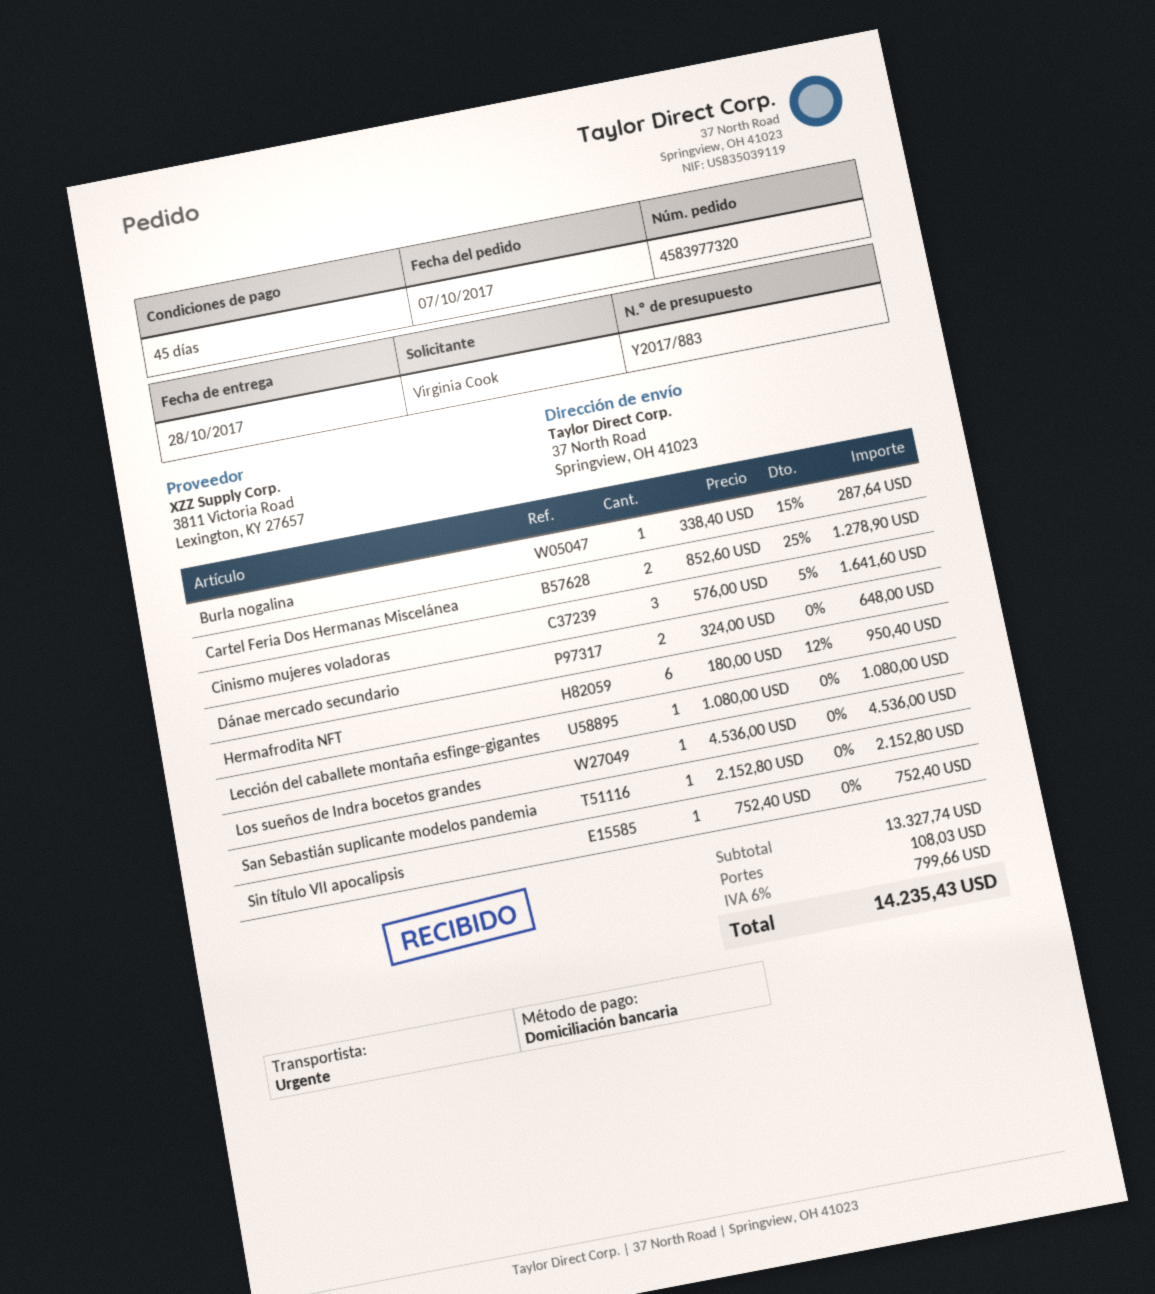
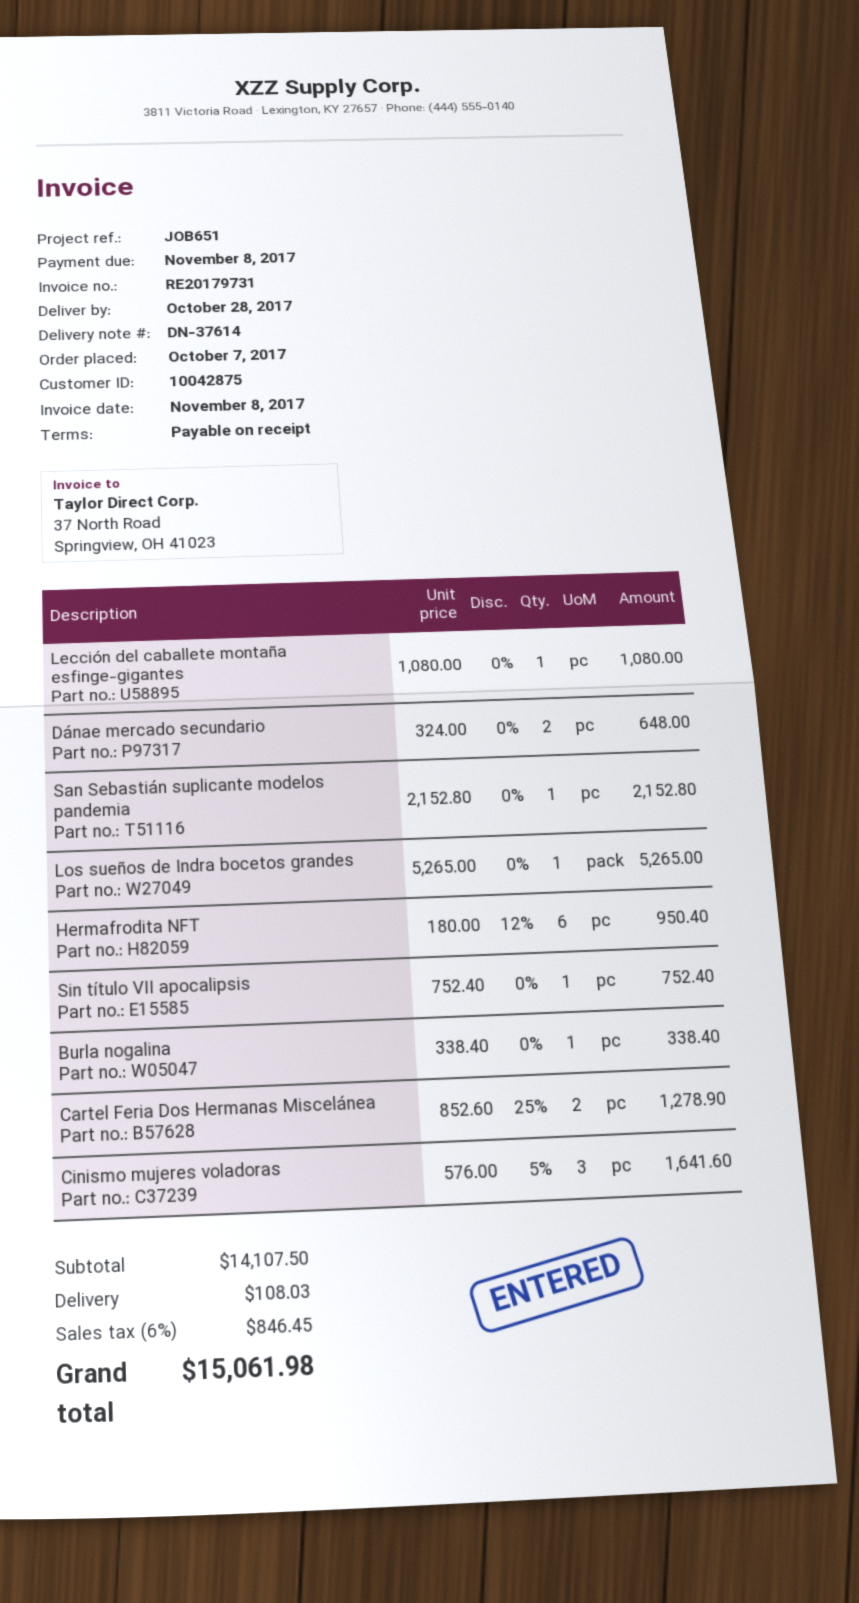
payment terms: 45 days -> on receipt
Burla nogalina: 1 x 338.40 - 15% = 287.64 -> 1 x 338.40 = 338.40
Los sueños de Indra bocetos grandes: 1 x 4536.00 = 4536.00 -> 1 x 5265.00 = 5265.00
subtotal: 13327.74 -> 14107.50
tax: 6% = 799.66 -> 6% = 846.45
total: 14235.43 -> 15061.98

